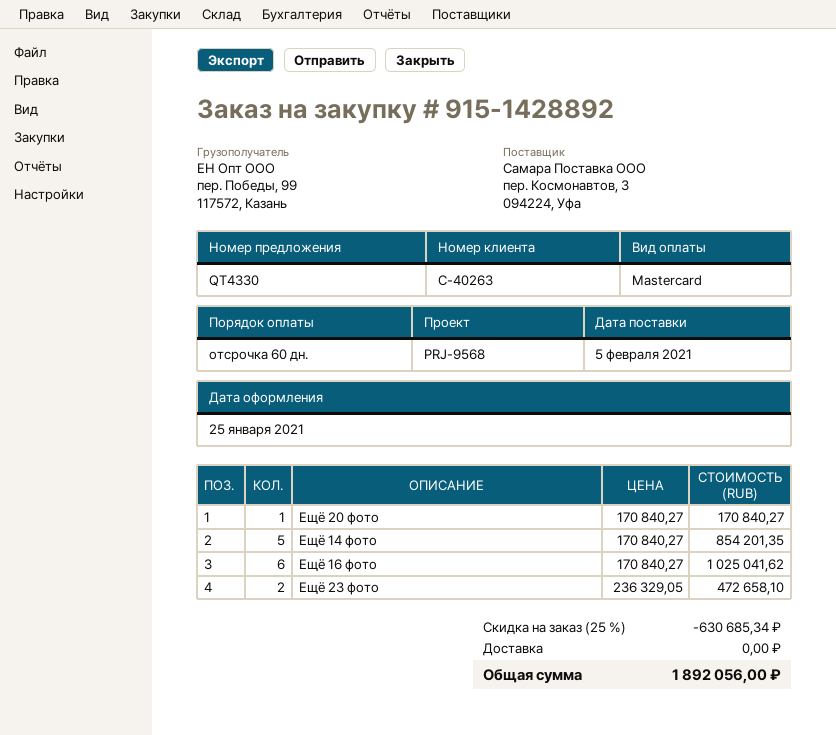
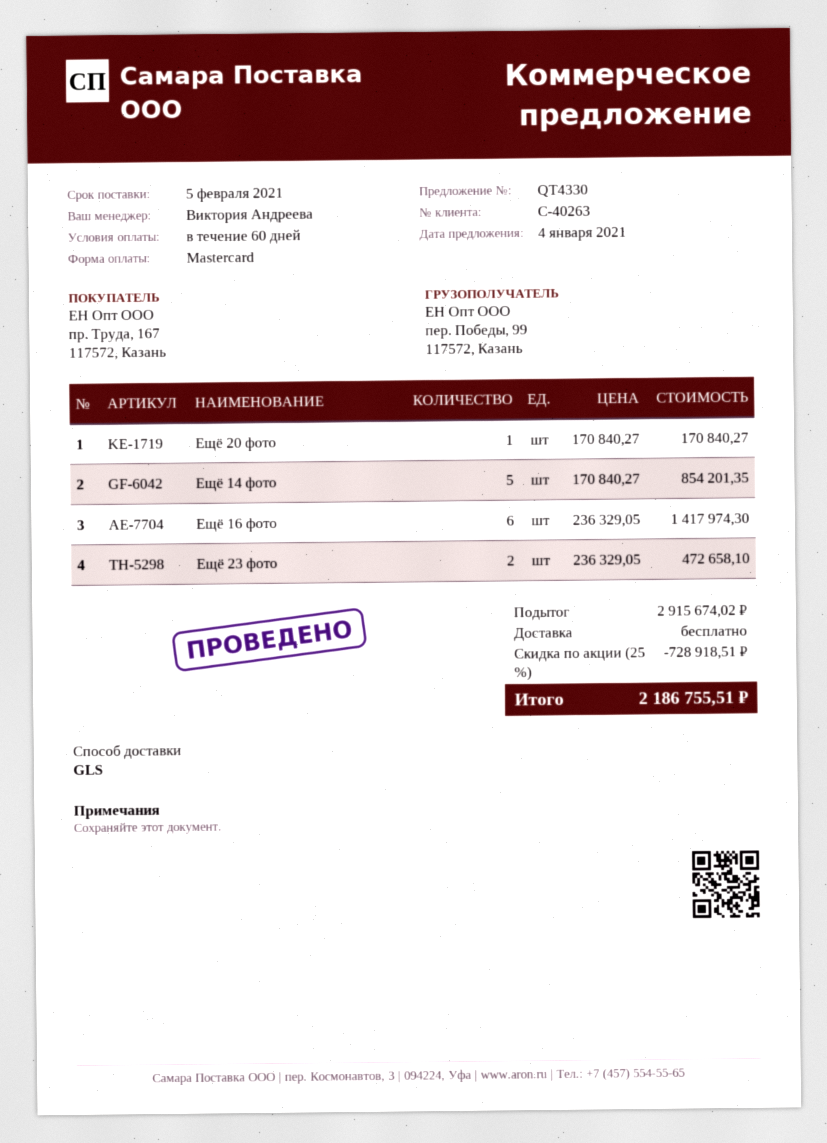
Ещё 16 фото: 6 x 170840.27 = 1025041.62 -> 6 x 236329.05 = 1417974.30
discount: 25% = 630685.34 -> 25% = 728918.51
total: 1892056.00 -> 2186755.51

